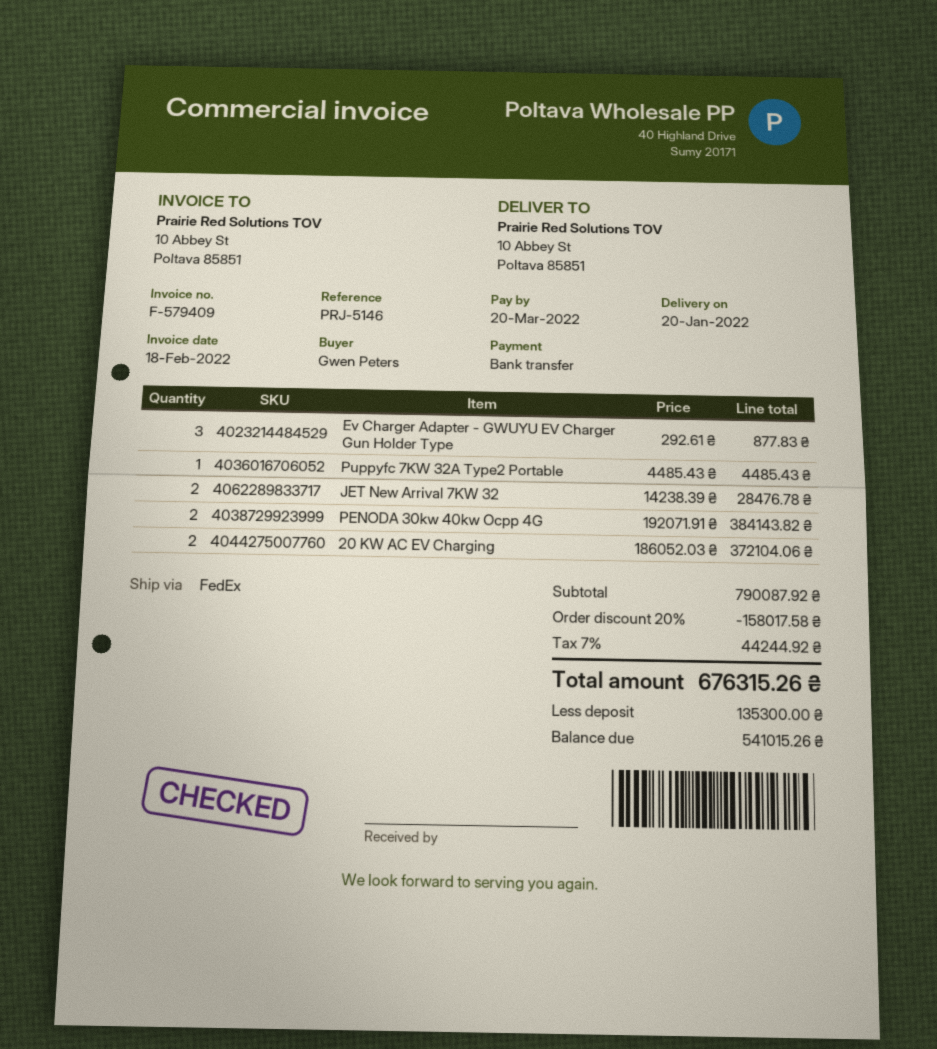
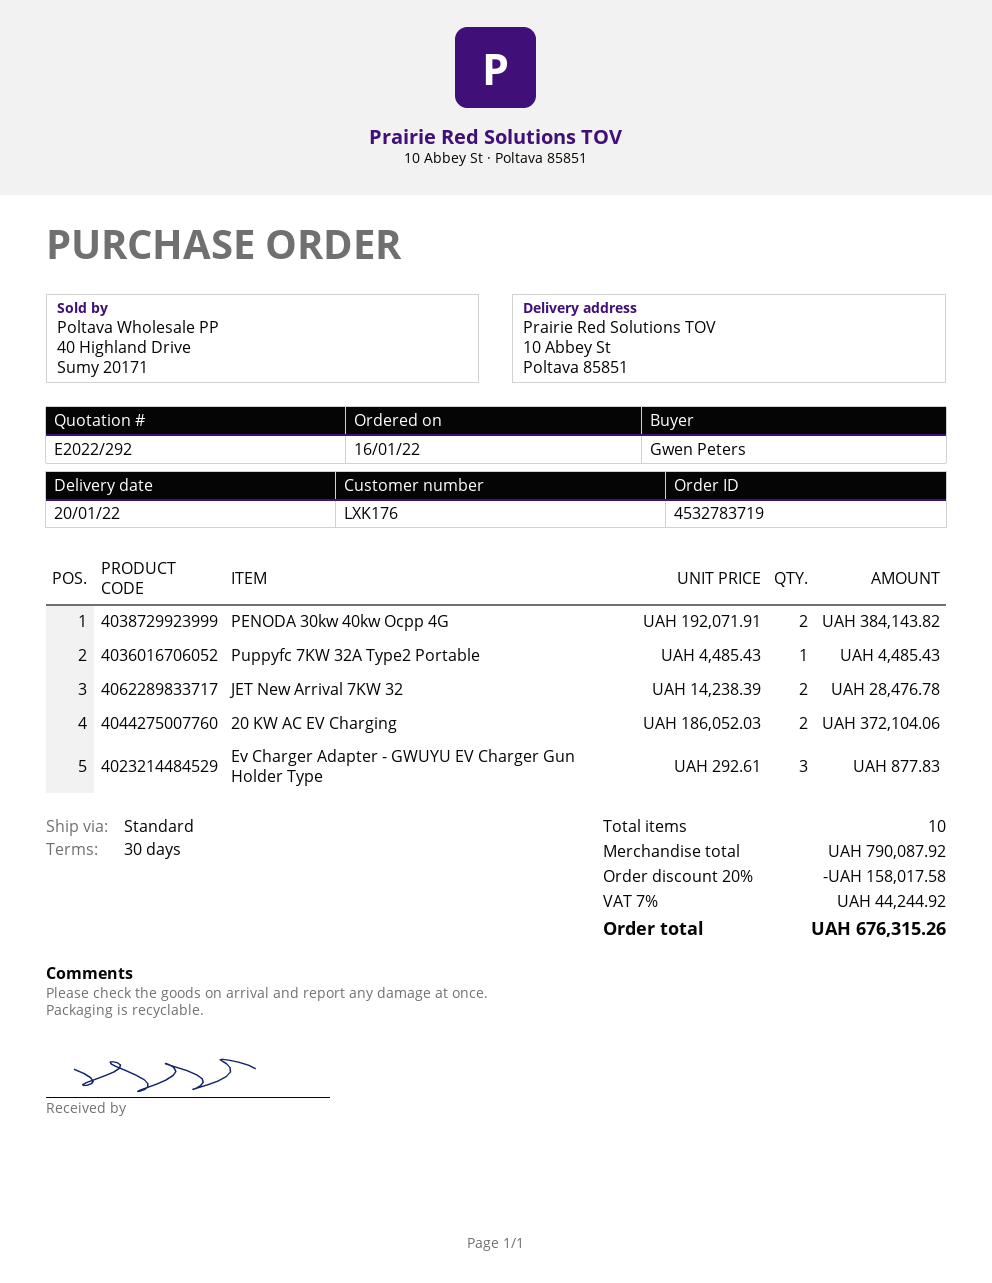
shipping method: FedEx -> standard

